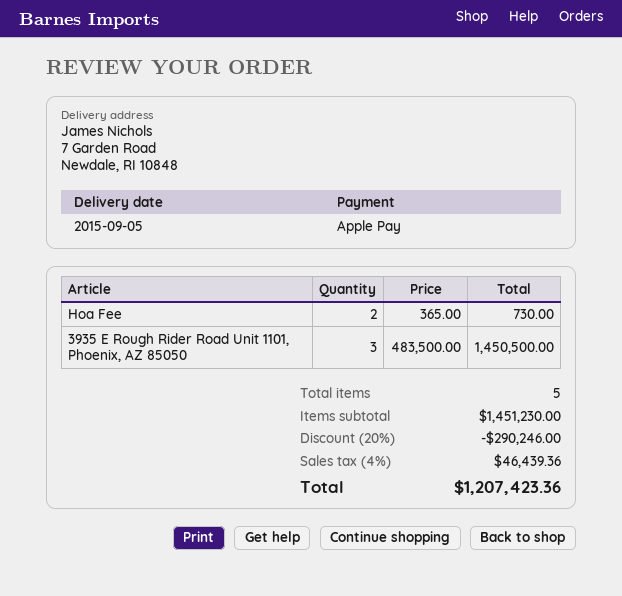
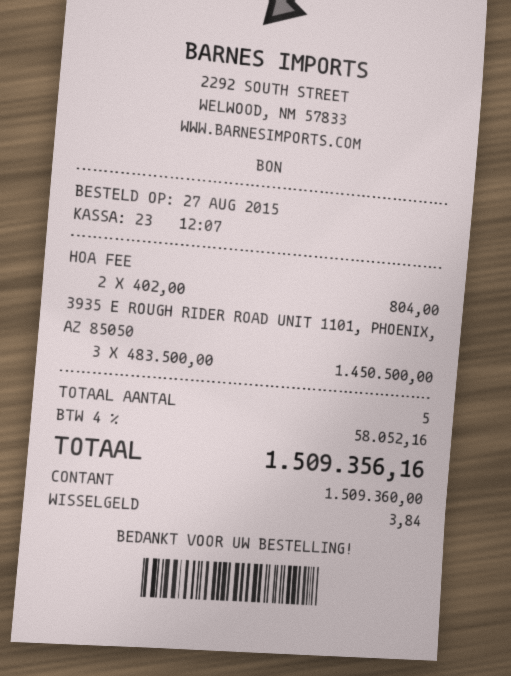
payment method: Apple Pay -> cash
Hoa Fee: 2 x 365.00 = 730.00 -> 2 x 402.00 = 804.00
discount: 20% = 290246.00 -> none
tax: 4% = 46439.36 -> 4% = 58052.16
total: 1207423.36 -> 1509356.16

